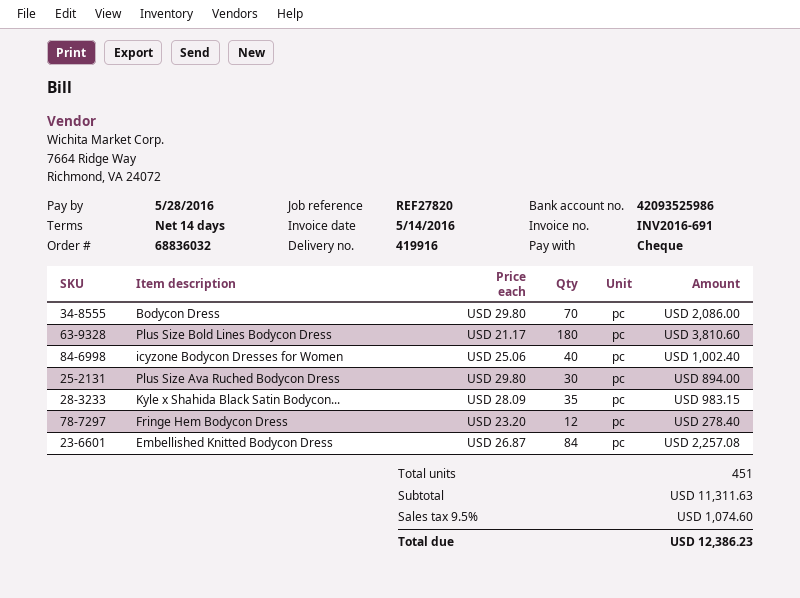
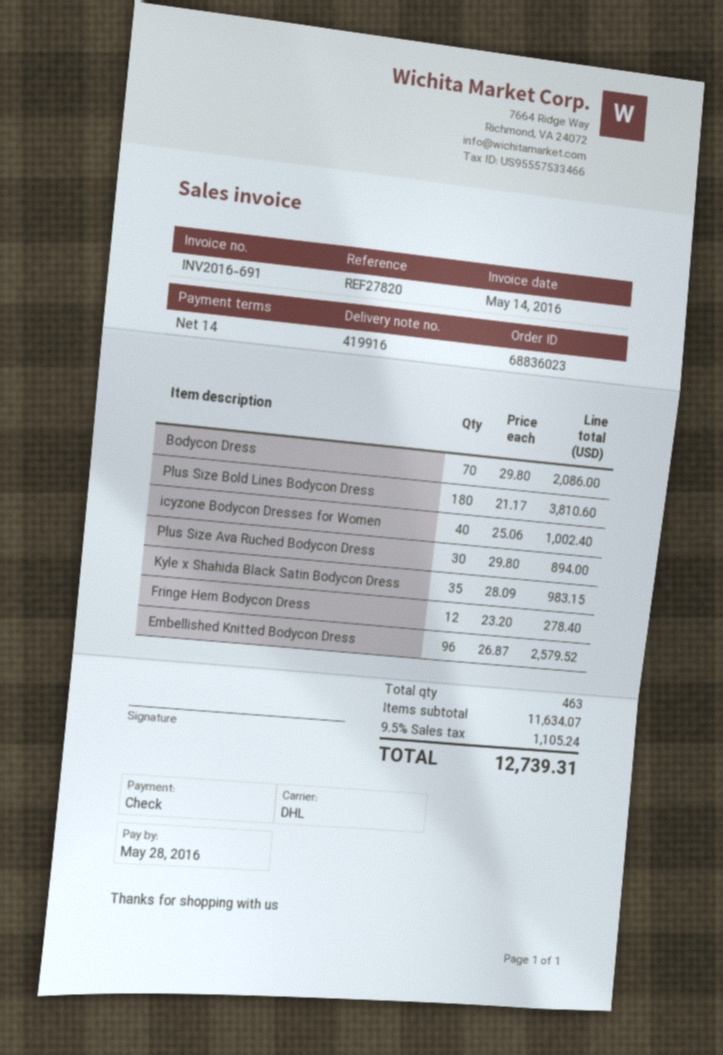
order number: 68836032 -> 68836023
Embellished Knitted Bodycon Dress: 84 x 26.87 = 2257.08 -> 96 x 26.87 = 2579.52
total quantity: 451 -> 463
subtotal: 11311.63 -> 11634.07
tax: 9.5% = 1074.60 -> 9.5% = 1105.24
total: 12386.23 -> 12739.31

